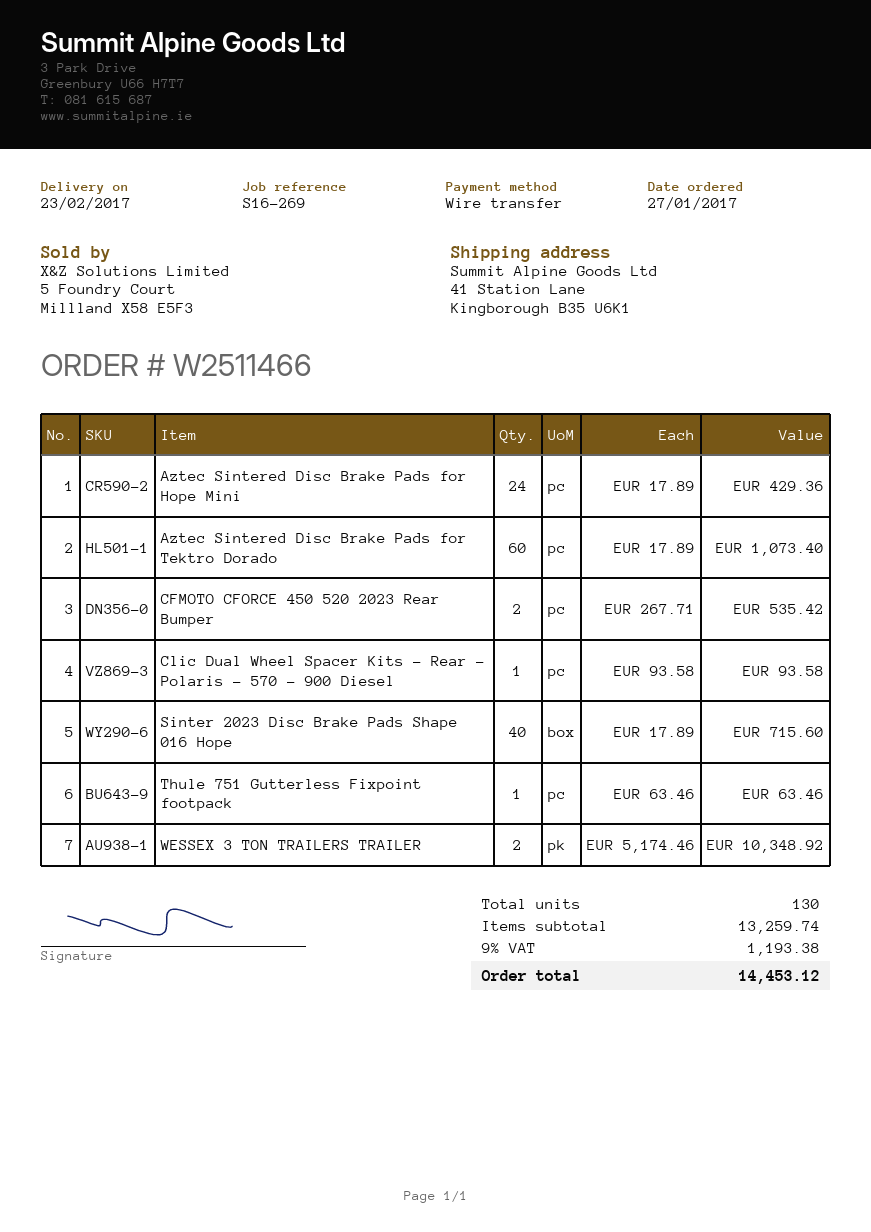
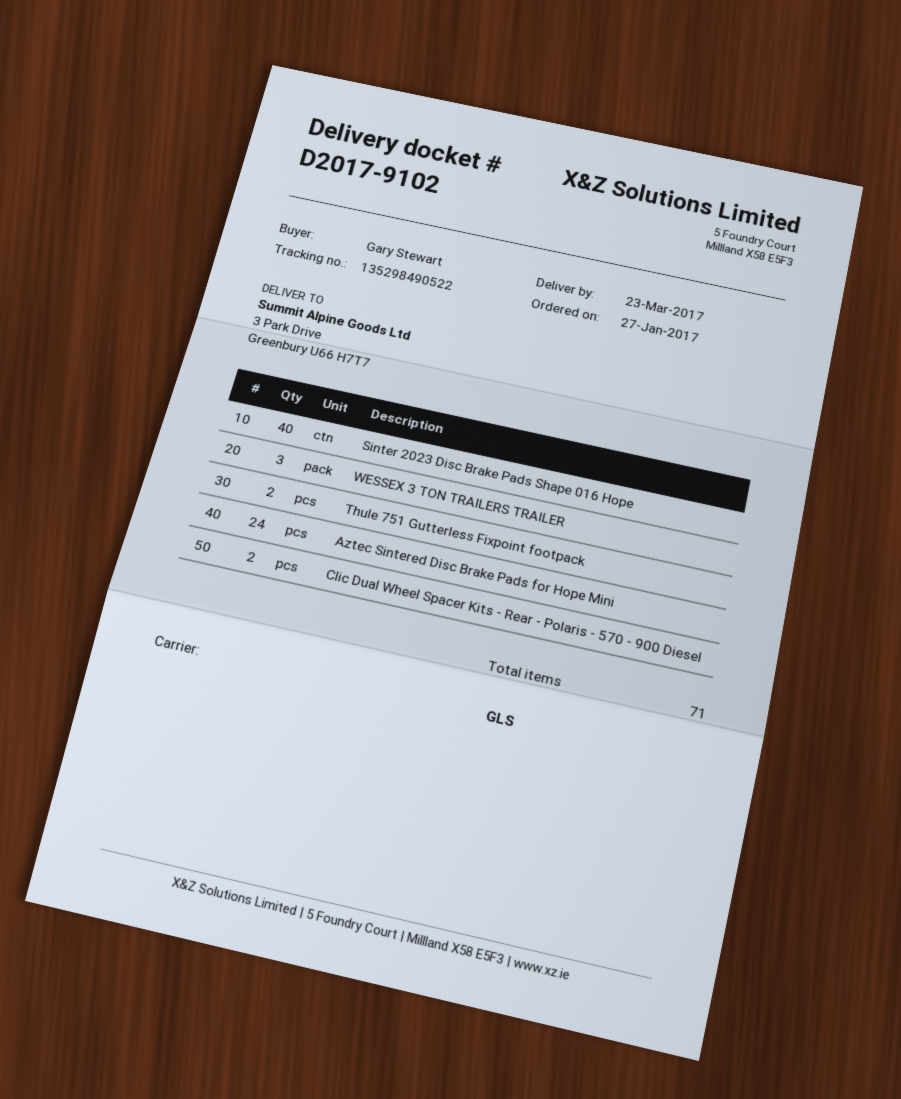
delivery date: 2017-02-23 -> 2017-03-23
ship to: 41 Station Lane, Kingborough B35 U6K1 -> 3 Park Drive, Greenbury U66 H7T7
Aztec Sintered Disc Brake Pads for Tektro Dorado: 60 -> none
CFMOTO CFORCE 450 520 2023 Rear Bumper: 2 -> none
Clic Dual Wheel Spacer Kits - Rear - Polaris - 570 - 900 Diesel: 1 -> 2
Thule 751 Gutterless Fixpoint footpack: 1 -> 2
WESSEX 3 TON TRAILERS TRAILER: 2 -> 3
total quantity: 130 -> 71

